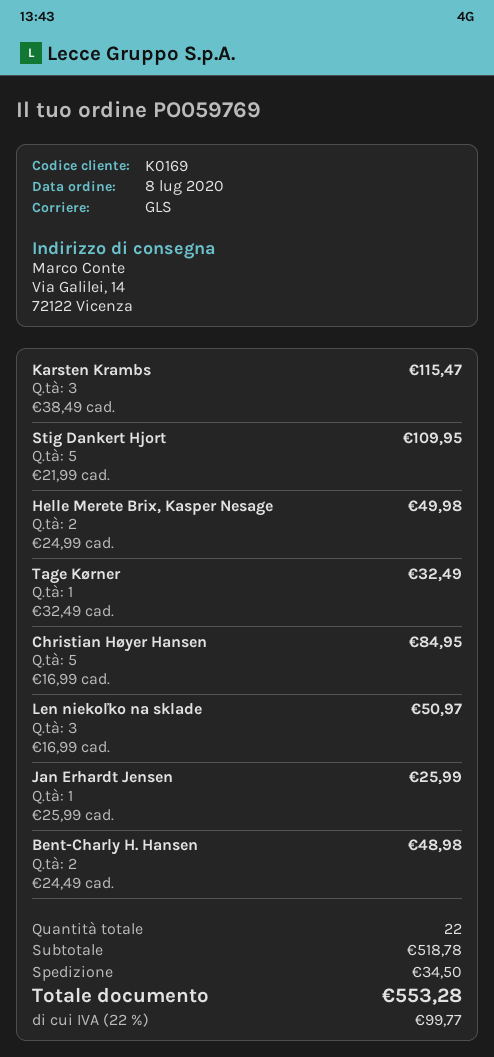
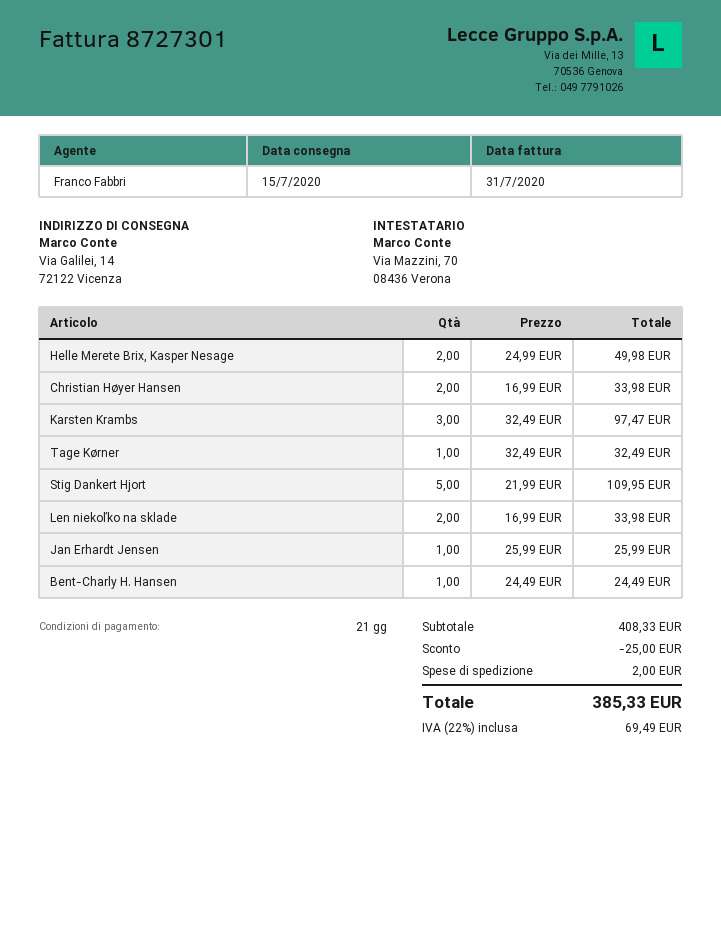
Karsten Krambs: 3 x 38.49 = 115.47 -> 3 x 32.49 = 97.47
Christian Høyer Hansen: 5 x 16.99 = 84.95 -> 2 x 16.99 = 33.98
Len niekoľko na sklade: 3 x 16.99 = 50.97 -> 2 x 16.99 = 33.98
Bent-Charly H. Hansen: 2 x 24.49 = 48.98 -> 1 x 24.49 = 24.49
subtotal: 518.78 -> 408.33
discount: none -> 25.00
shipping: 34.50 -> 2.00
tax: 22% = 99.77 -> 22% = 69.49
total: 553.28 -> 385.33

